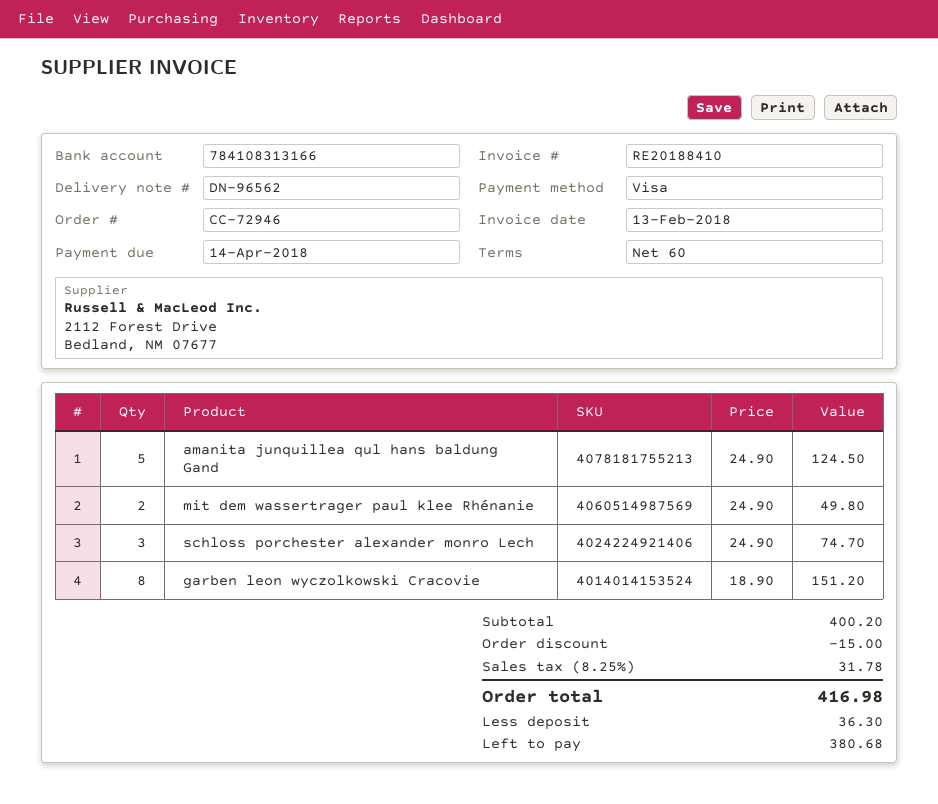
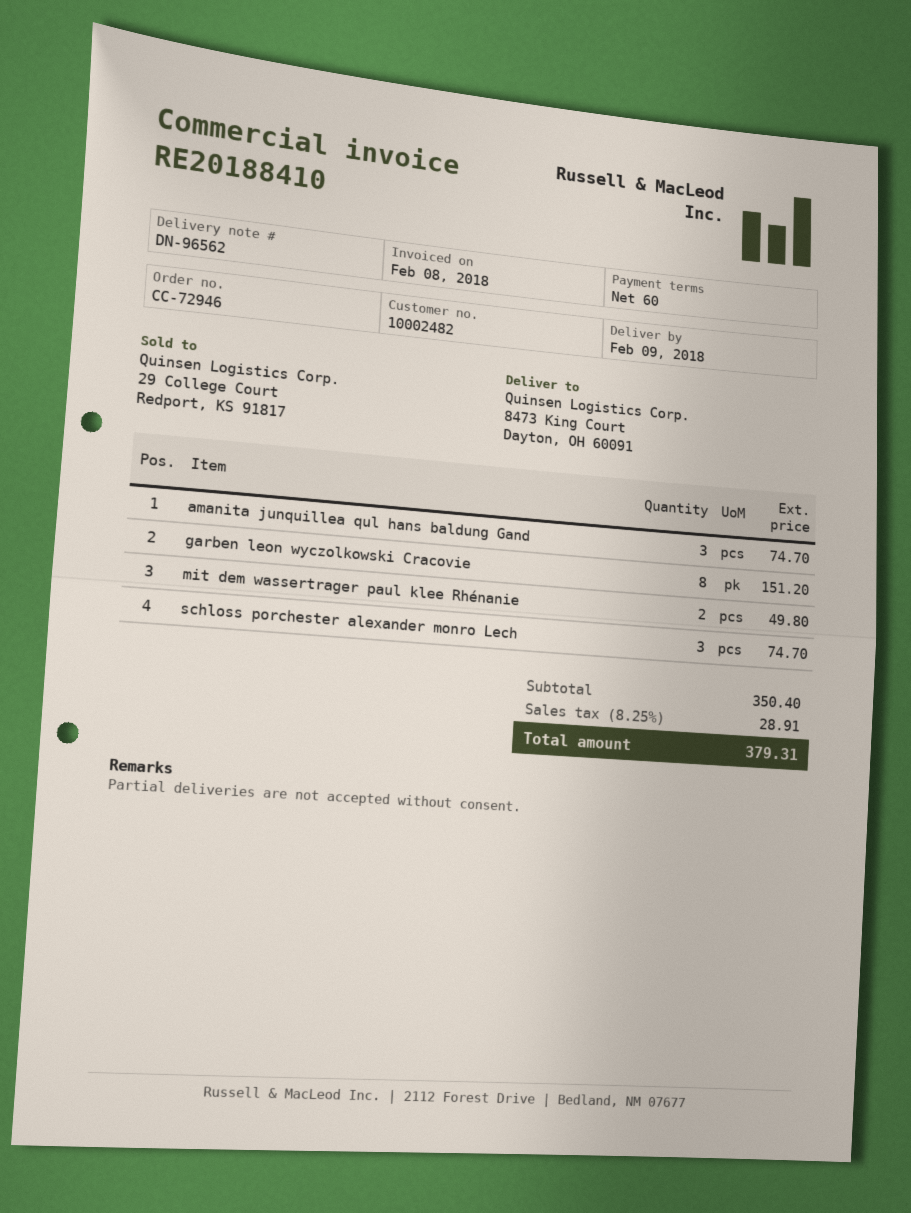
invoice date: 2018-02-13 -> 2018-02-08
amanita junquillea qul hans baldung Gand: 5 for 124.50 -> 3 for 74.70
subtotal: 400.20 -> 350.40
discount: 15.00 -> none
tax: 8.25% = 31.78 -> 8.25% = 28.91
total: 416.98 -> 379.31

